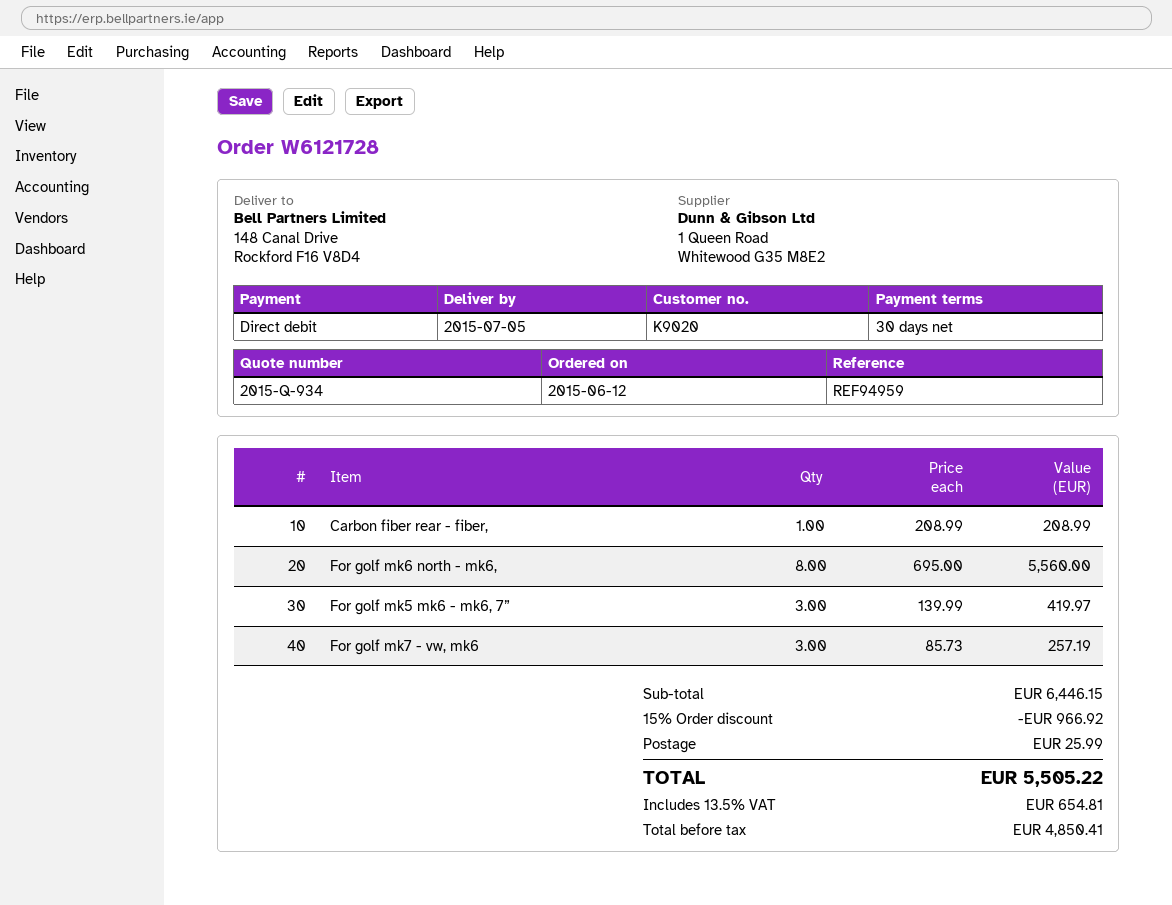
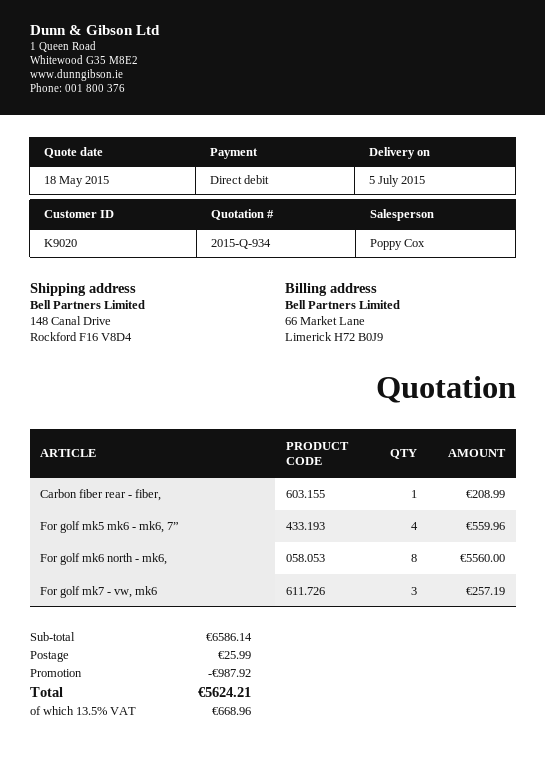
For golf mk5 mk6 - mk6, 7”: 3 for 419.97 -> 4 for 559.96
subtotal: 6446.15 -> 6586.14
discount: 966.92 -> 987.92
tax: 13.5% = 654.81 -> 13.5% = 668.96
total: 5505.22 -> 5624.21

